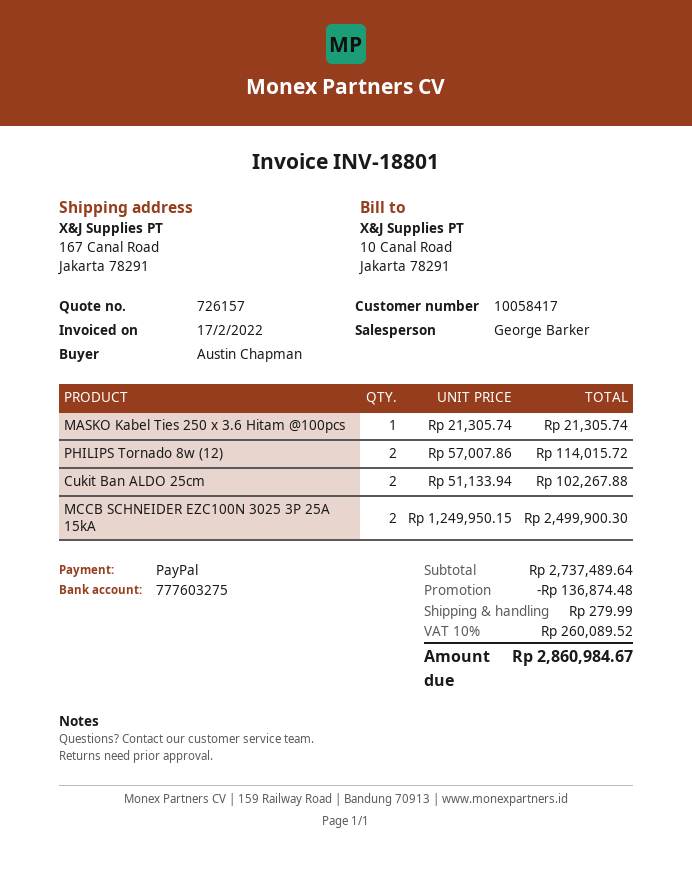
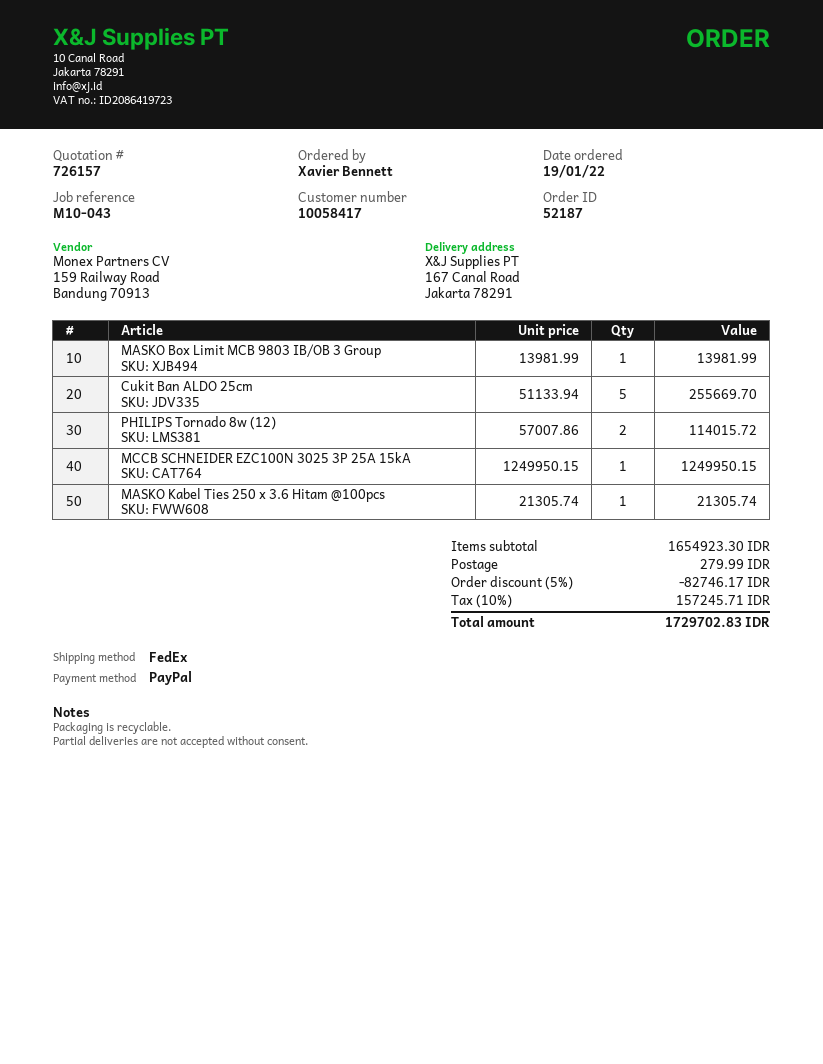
ordered by: Austin Chapman -> Xavier Bennett
Cukit Ban ALDO 25cm: 2 x 51133.94 = 102267.88 -> 5 x 51133.94 = 255669.70
MCCB SCHNEIDER EZC100N 3025 3P 25A 15kA: 2 x 1249950.15 = 2499900.30 -> 1 x 1249950.15 = 1249950.15
MASKO Box Limit MCB 9803 IB/OB 3 Group: none -> 1 x 13981.99 = 13981.99
subtotal: 2737489.64 -> 1654923.30
discount: 136874.48 -> 82746.17
tax: 10% = 260089.52 -> 10% = 157245.71
total: 2860984.67 -> 1729702.83

